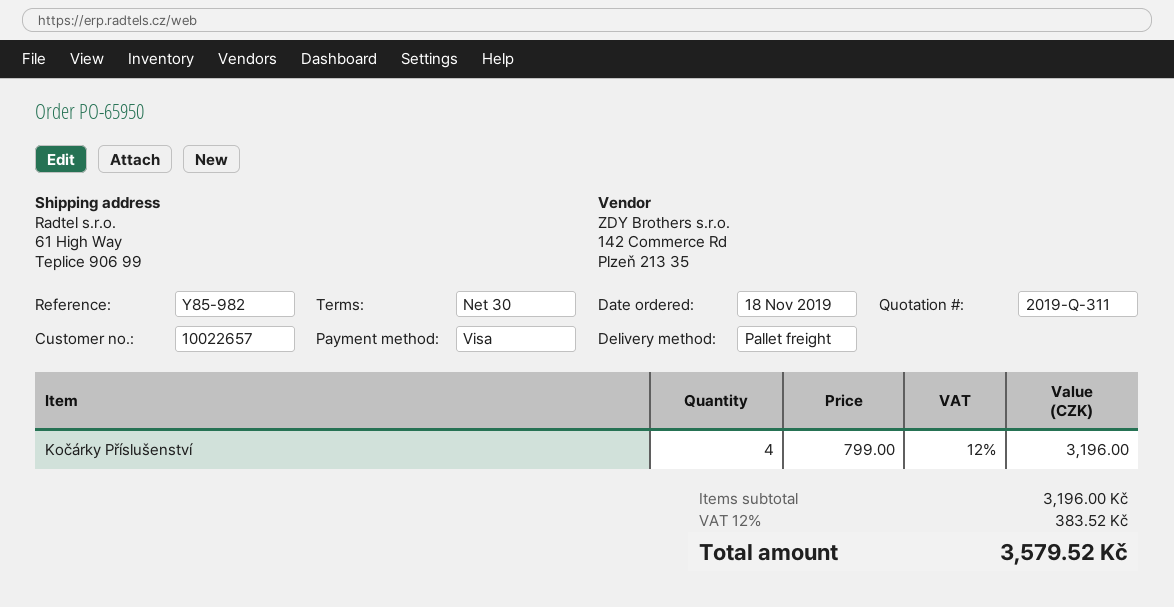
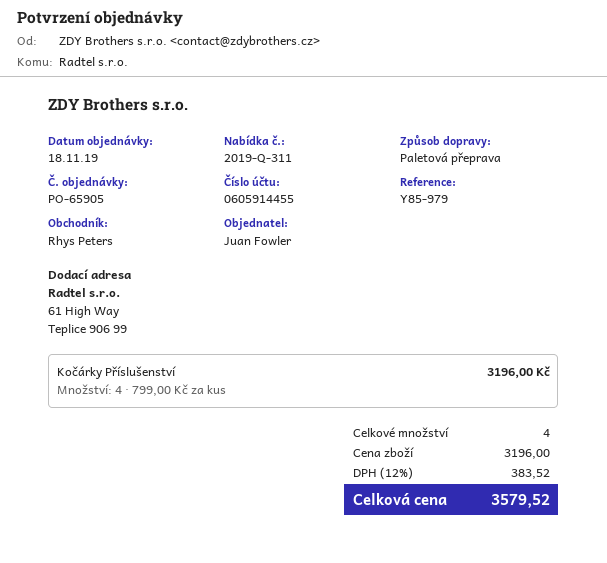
order number: PO-65950 -> PO-65905
reference: Y85-982 -> Y85-979

